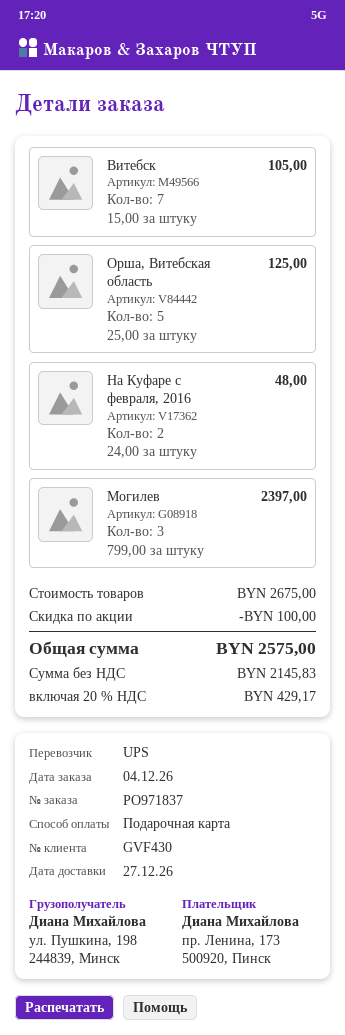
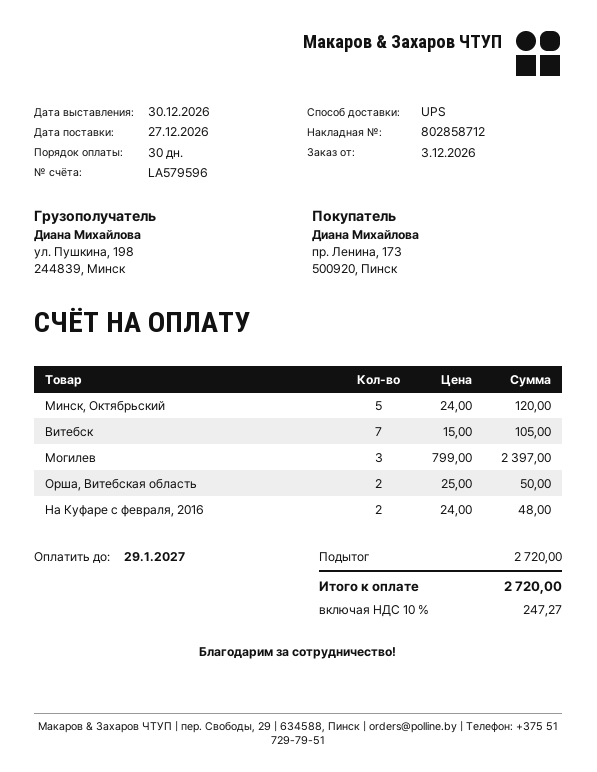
order date: 2026-12-04 -> 2026-12-03
Орша, Витебская область: 5 x 25.00 = 125.00 -> 2 x 25.00 = 50.00
Минск, Октябрьский: none -> 5 x 24.00 = 120.00
subtotal: 2675.00 -> 2720.00
discount: 100.00 -> none
tax: 20% = 429.17 -> 10% = 247.27
total: 2575.00 -> 2720.00

